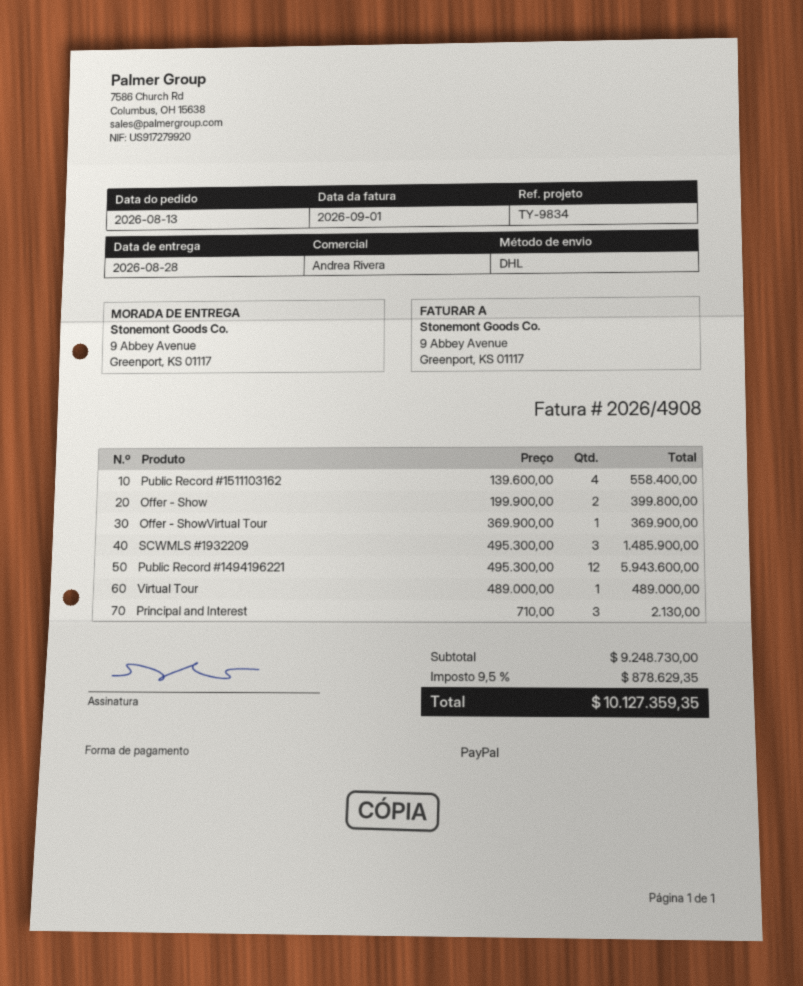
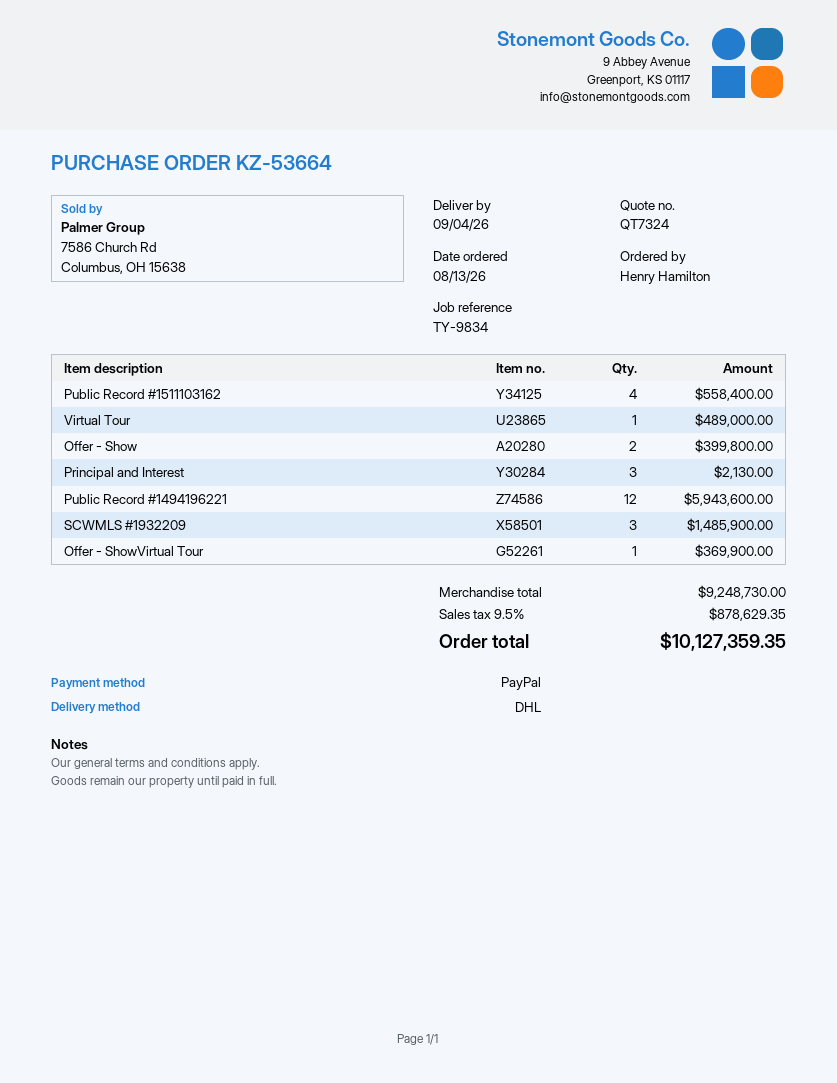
delivery date: 2026-08-28 -> 2026-09-04

